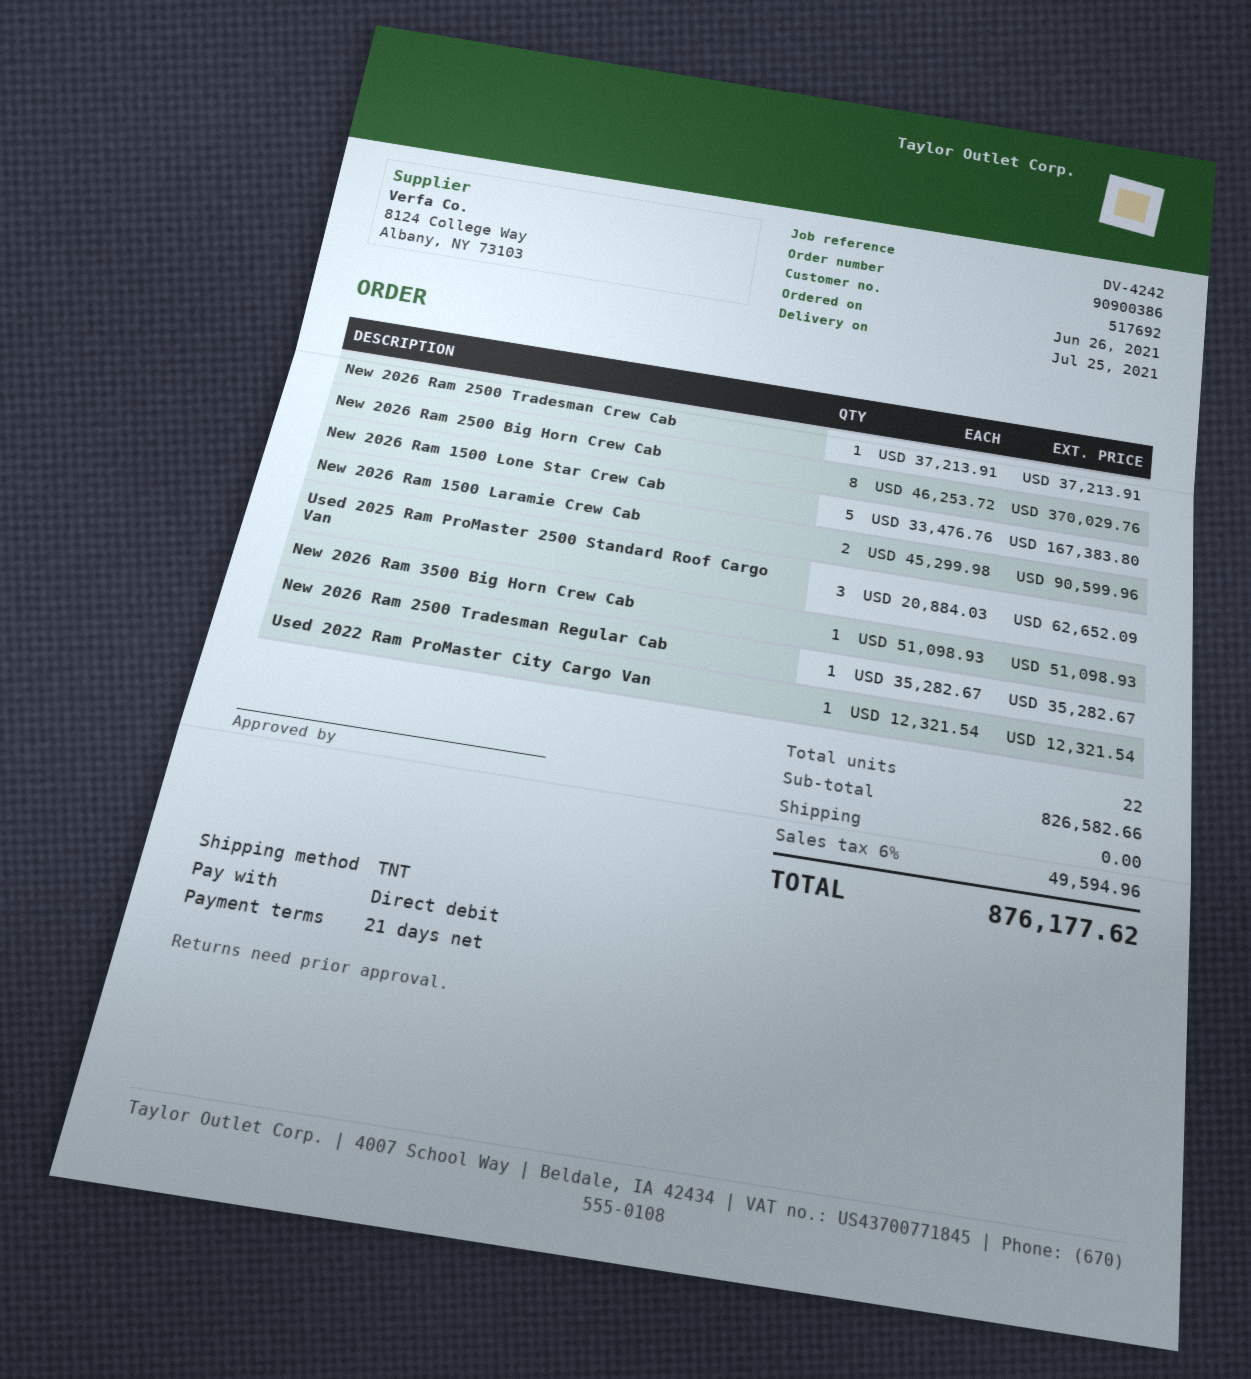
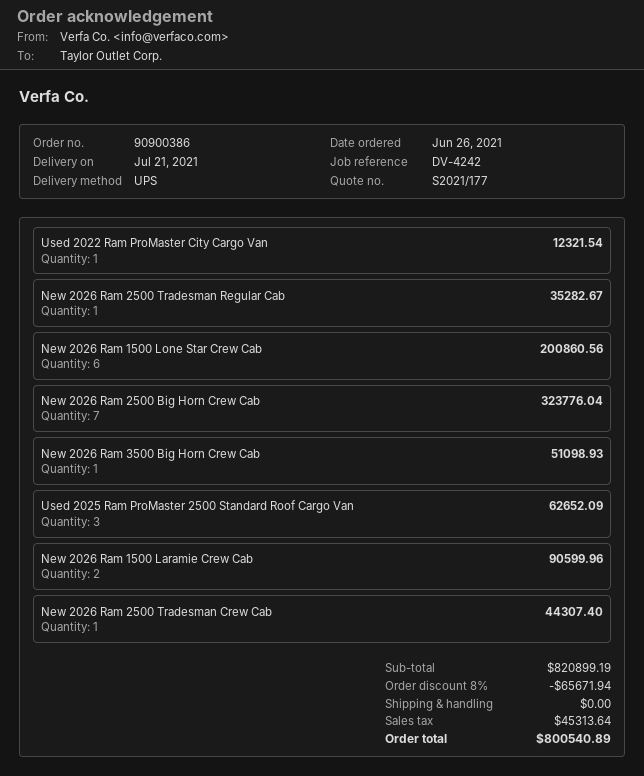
delivery date: 2021-07-25 -> 2021-07-21
shipping method: TNT -> UPS
New 2026 Ram 2500 Tradesman Crew Cab: 1 for 37213.91 -> 1 for 44307.40
New 2026 Ram 2500 Big Horn Crew Cab: 8 for 370029.76 -> 7 for 323776.04
New 2026 Ram 1500 Lone Star Crew Cab: 5 for 167383.80 -> 6 for 200860.56
subtotal: 826582.66 -> 820899.19
discount: none -> 8% = 65671.94
tax: 49594.96 -> 45313.64
total: 876177.62 -> 800540.89

